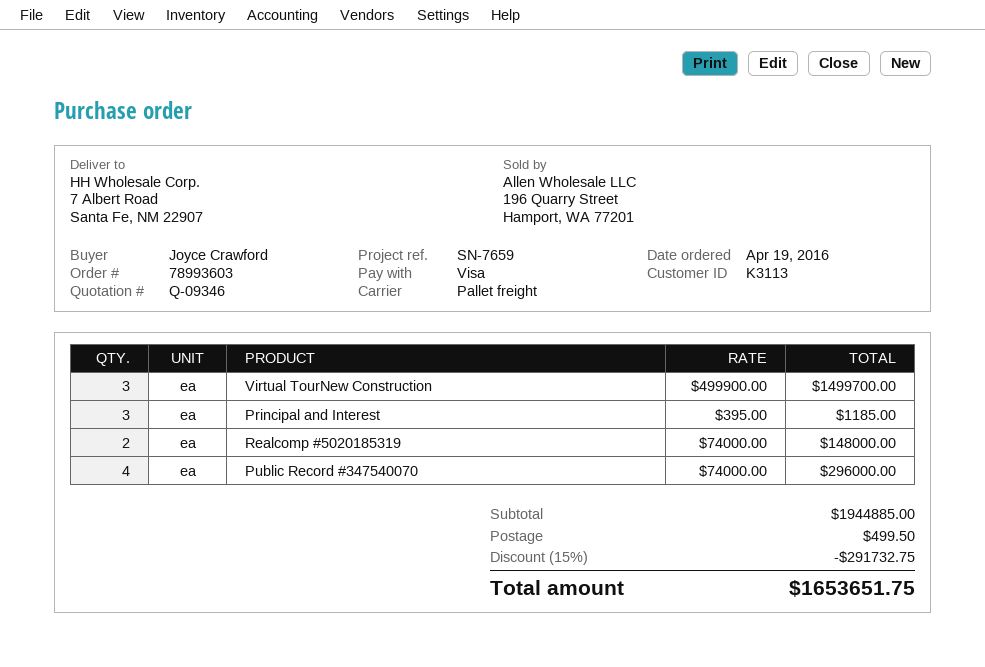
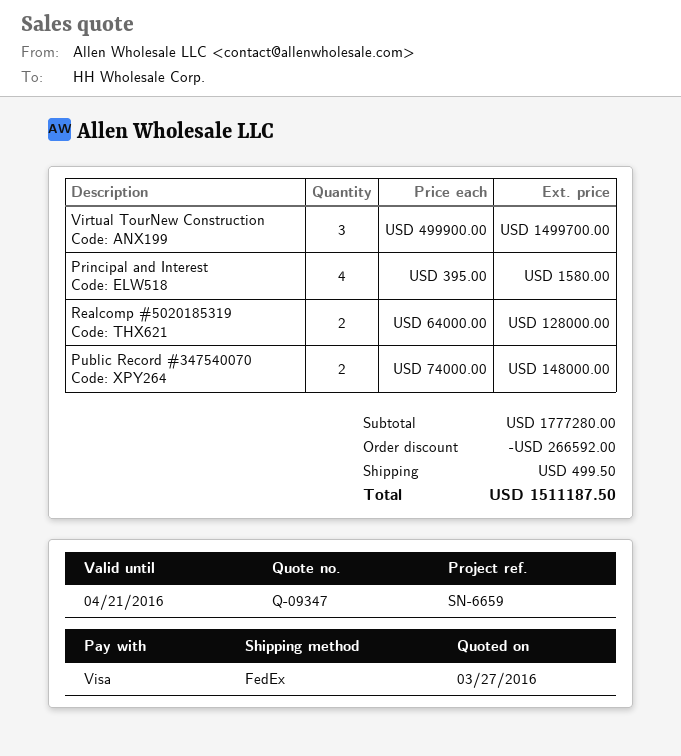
quote number: Q-09346 -> Q-09347
reference: SN-7659 -> SN-6659
shipping method: pallet freight -> FedEx
Principal and Interest: 3 x 395.00 = 1185.00 -> 4 x 395.00 = 1580.00
Realcomp #5020185319: 2 x 74000.00 = 148000.00 -> 2 x 64000.00 = 128000.00
Public Record #347540070: 4 x 74000.00 = 296000.00 -> 2 x 74000.00 = 148000.00
subtotal: 1944885.00 -> 1777280.00
discount: 291732.75 -> 266592.00
total: 1653651.75 -> 1511187.50

